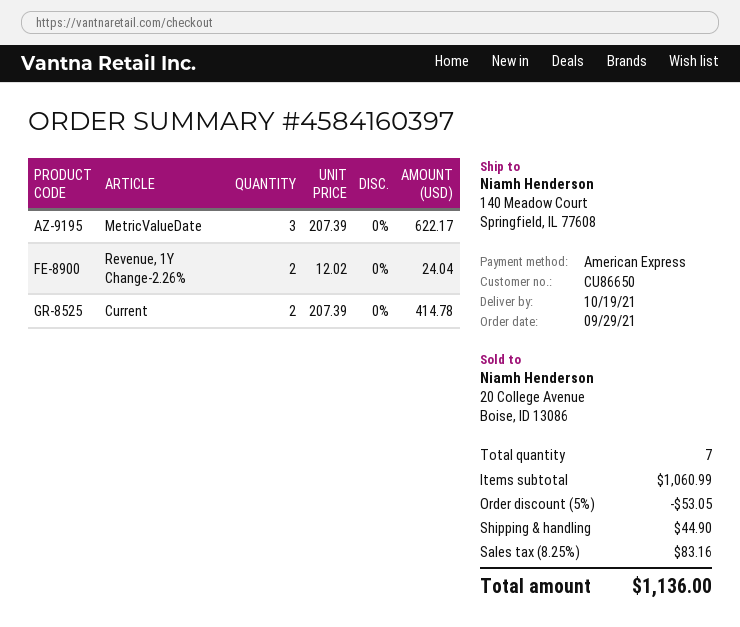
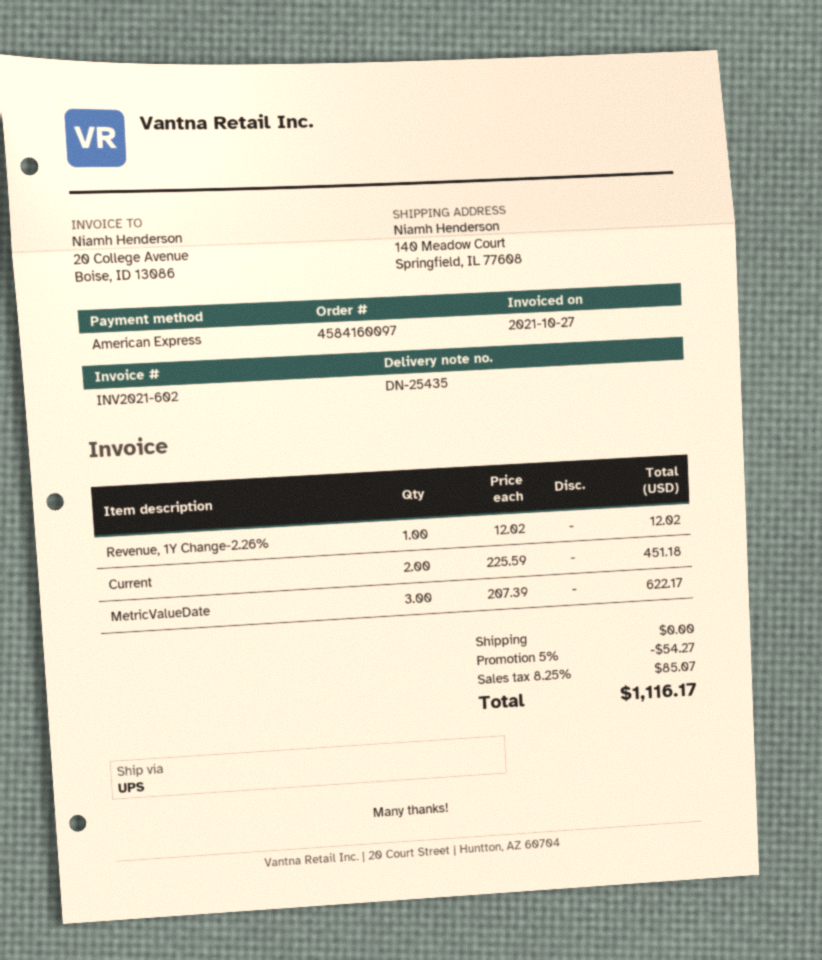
order number: 4584160397 -> 4584160097
Revenue, 1Y Change-2.26%: 2 x 12.02 = 24.04 -> 1 x 12.02 = 12.02
Current: 2 x 207.39 = 414.78 -> 2 x 225.59 = 451.18
discount: 5% = 53.05 -> 5% = 54.27
shipping: 44.90 -> 0.00
tax: 8.25% = 83.16 -> 8.25% = 85.07
total: 1136.00 -> 1116.17

